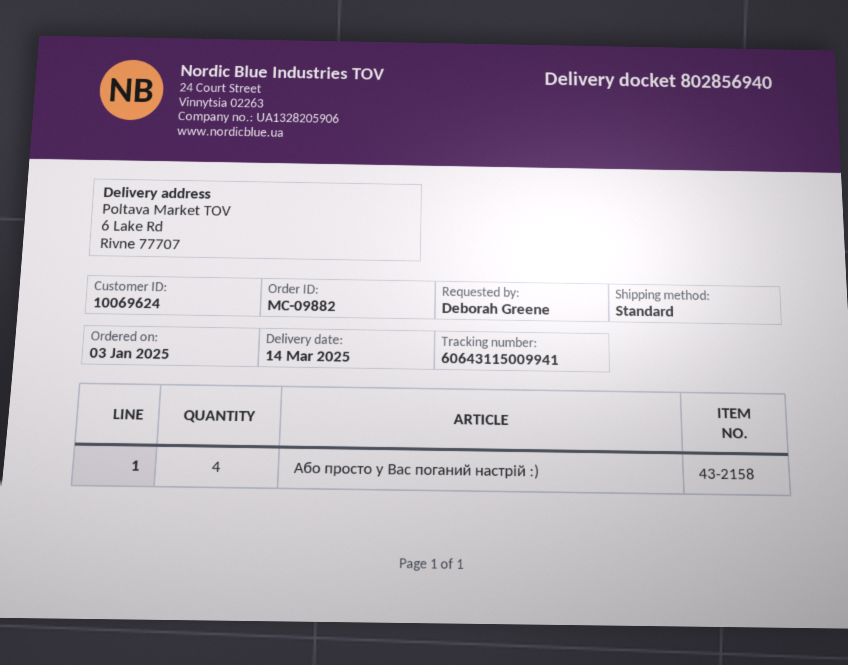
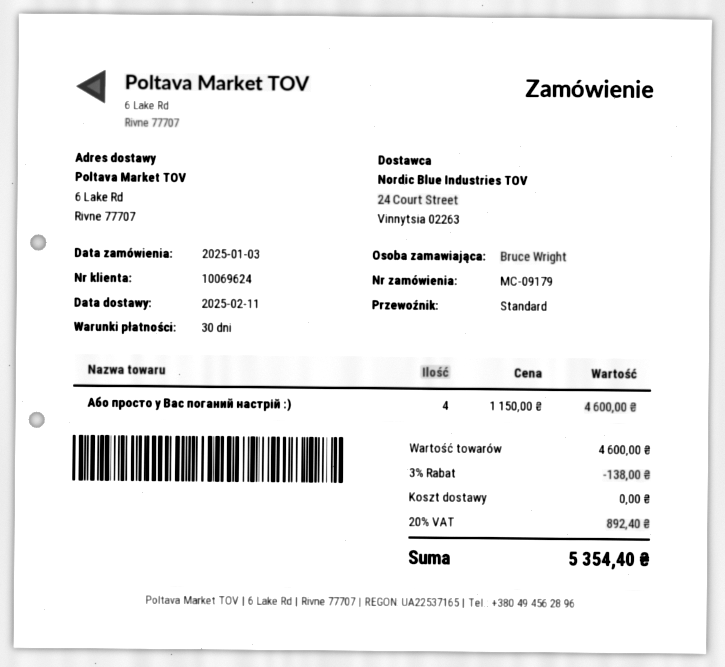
order number: MC-09882 -> MC-09179
delivery date: 2025-03-14 -> 2025-02-11
ordered by: Deborah Greene -> Bruce Wright

